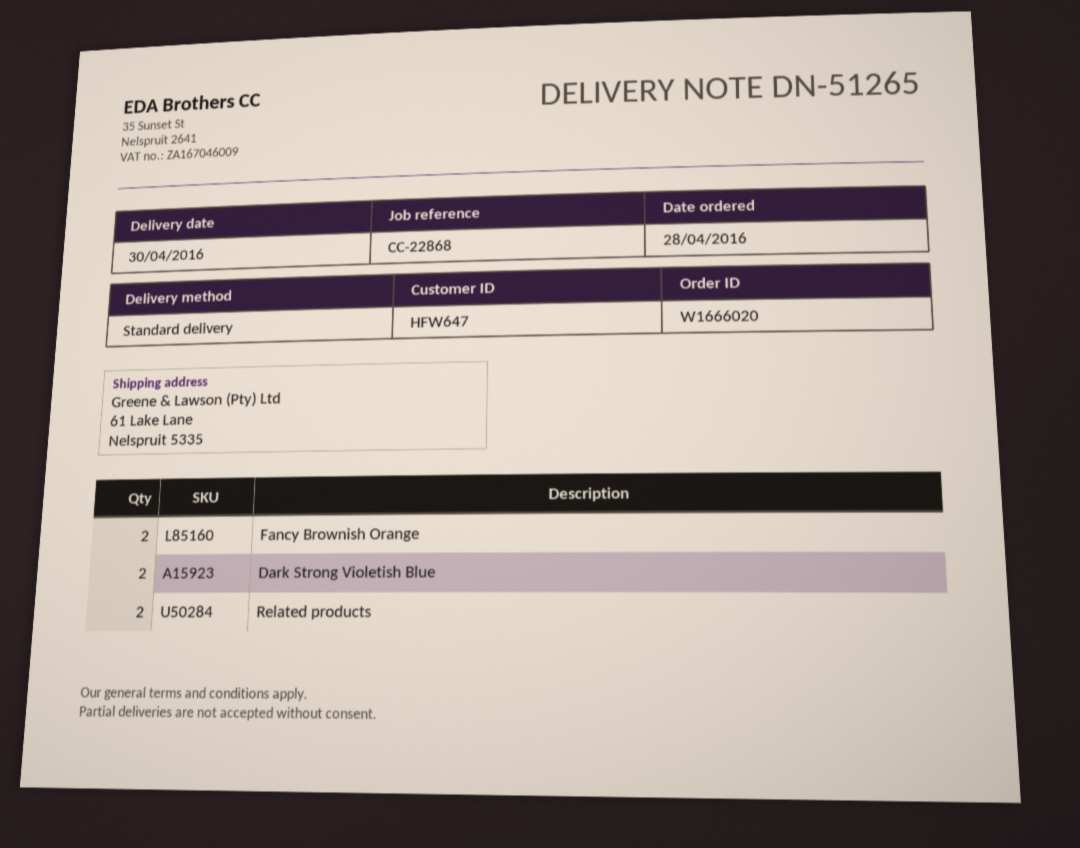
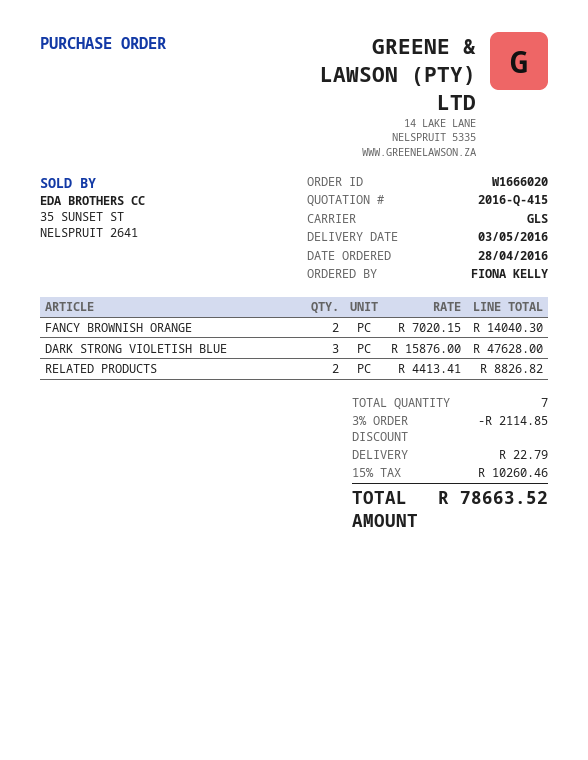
delivery date: 2016-04-30 -> 2016-05-03
shipping method: standard -> GLS
Dark Strong Violetish Blue: 2 -> 3

